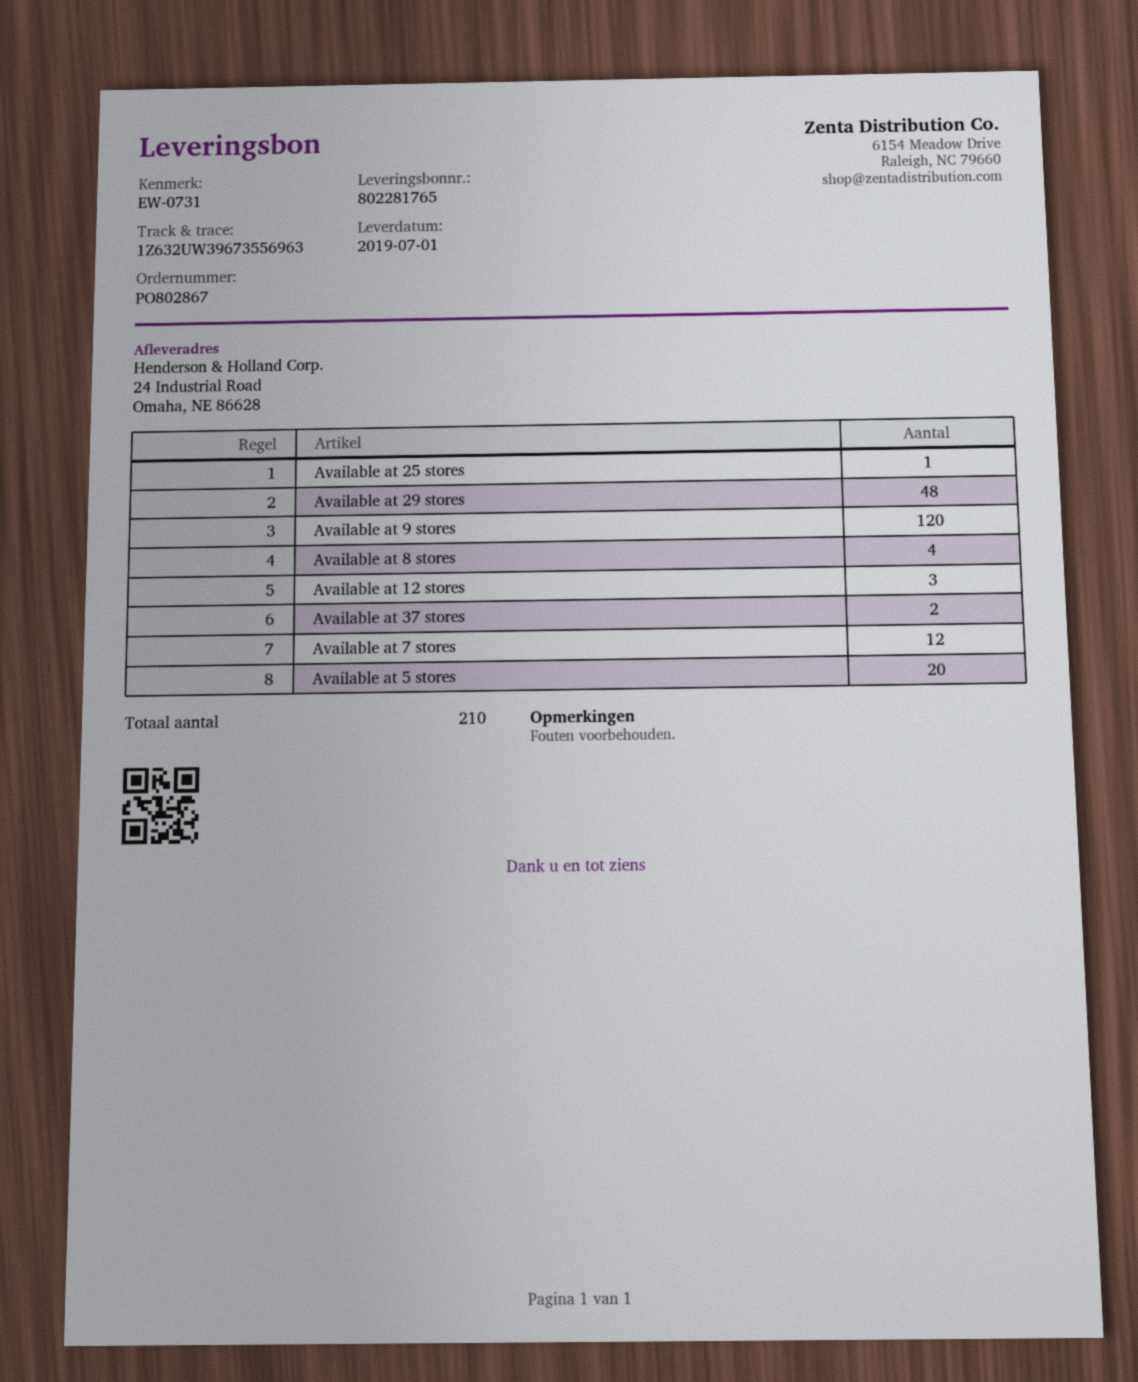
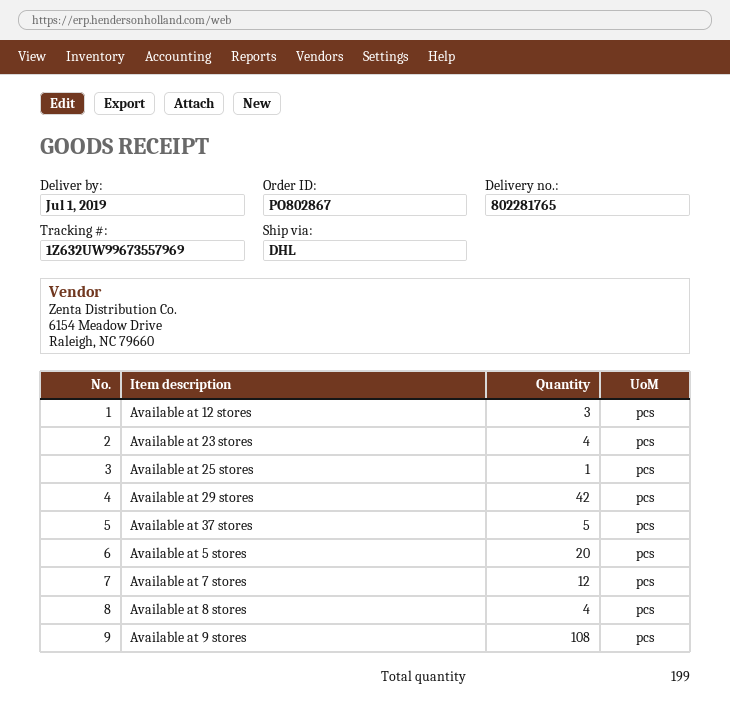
tracking number: 1Z632UW39673556963 -> 1Z632UW99673557969
Available at 29 stores: 48 -> 42
Available at 9 stores: 120 -> 108
Available at 37 stores: 2 -> 5
Available at 23 stores: none -> 4
total quantity: 210 -> 199

